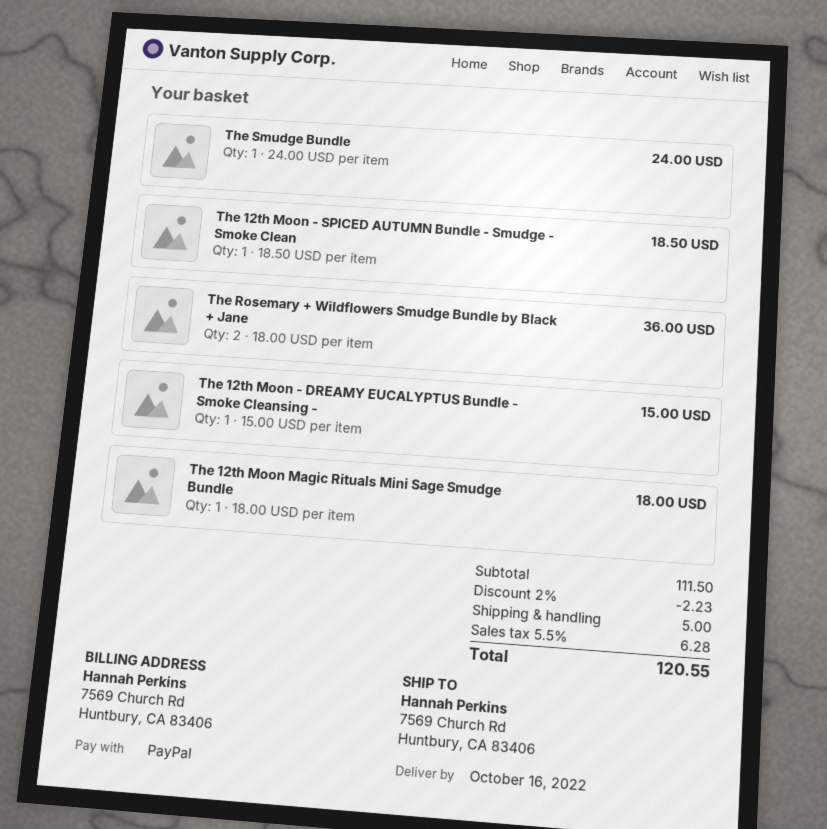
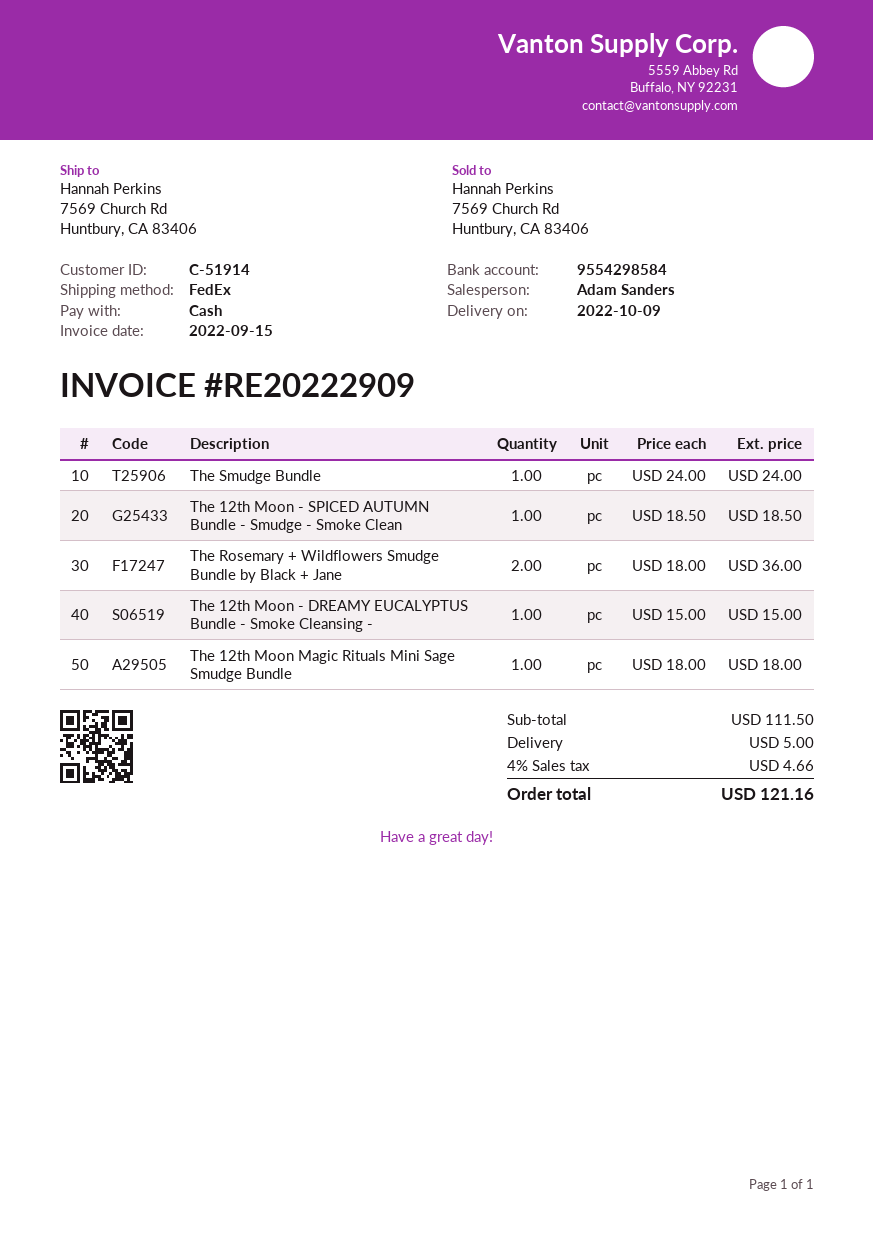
delivery date: 2022-10-16 -> 2022-10-09
payment method: PayPal -> cash
discount: 2% = 2.23 -> none
tax: 5.5% = 6.28 -> 4% = 4.66
total: 120.55 -> 121.16

